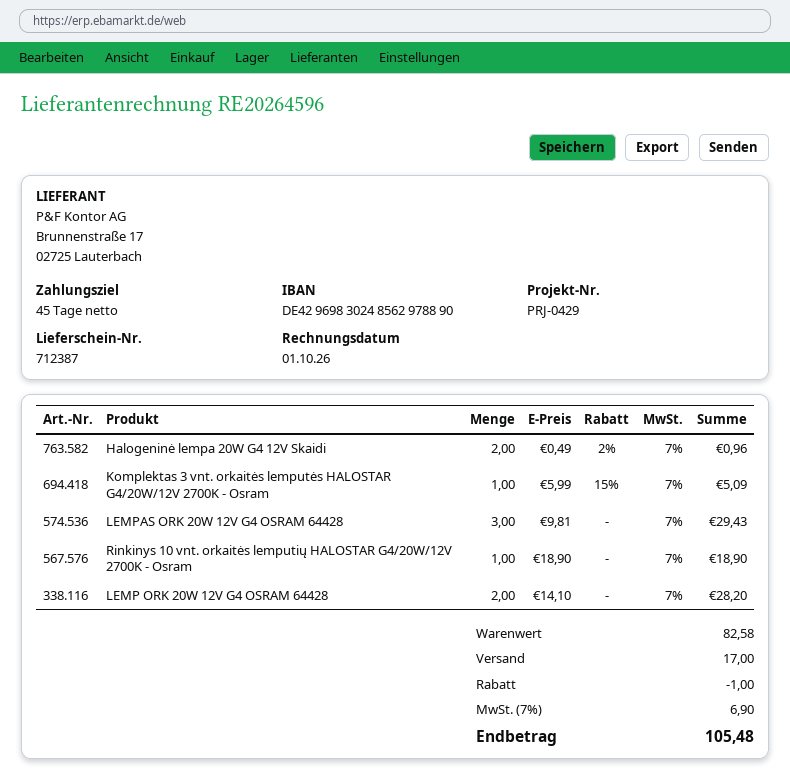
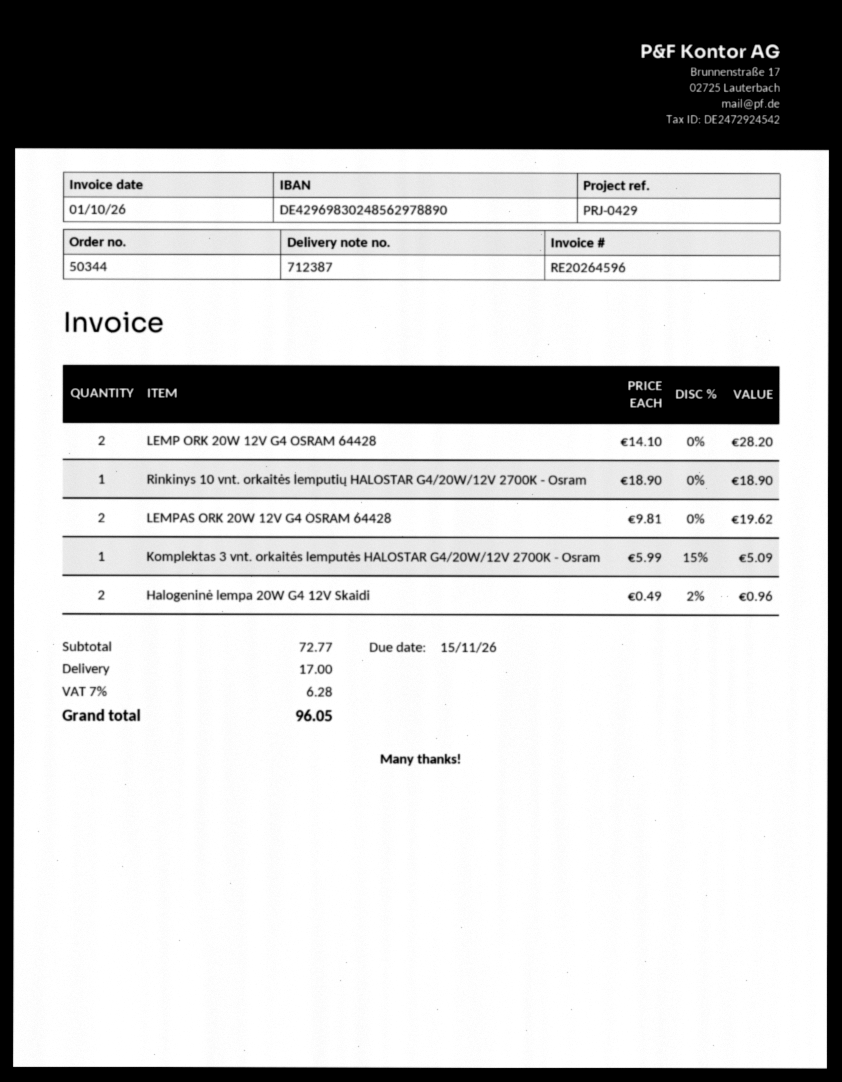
LEMPAS ORK 20W 12V G4 OSRAM 64428: 3 x 9.81 = 29.43 -> 2 x 9.81 = 19.62
subtotal: 82.58 -> 72.77
discount: 1.00 -> none
tax: 7% = 6.90 -> 7% = 6.28
total: 105.48 -> 96.05

